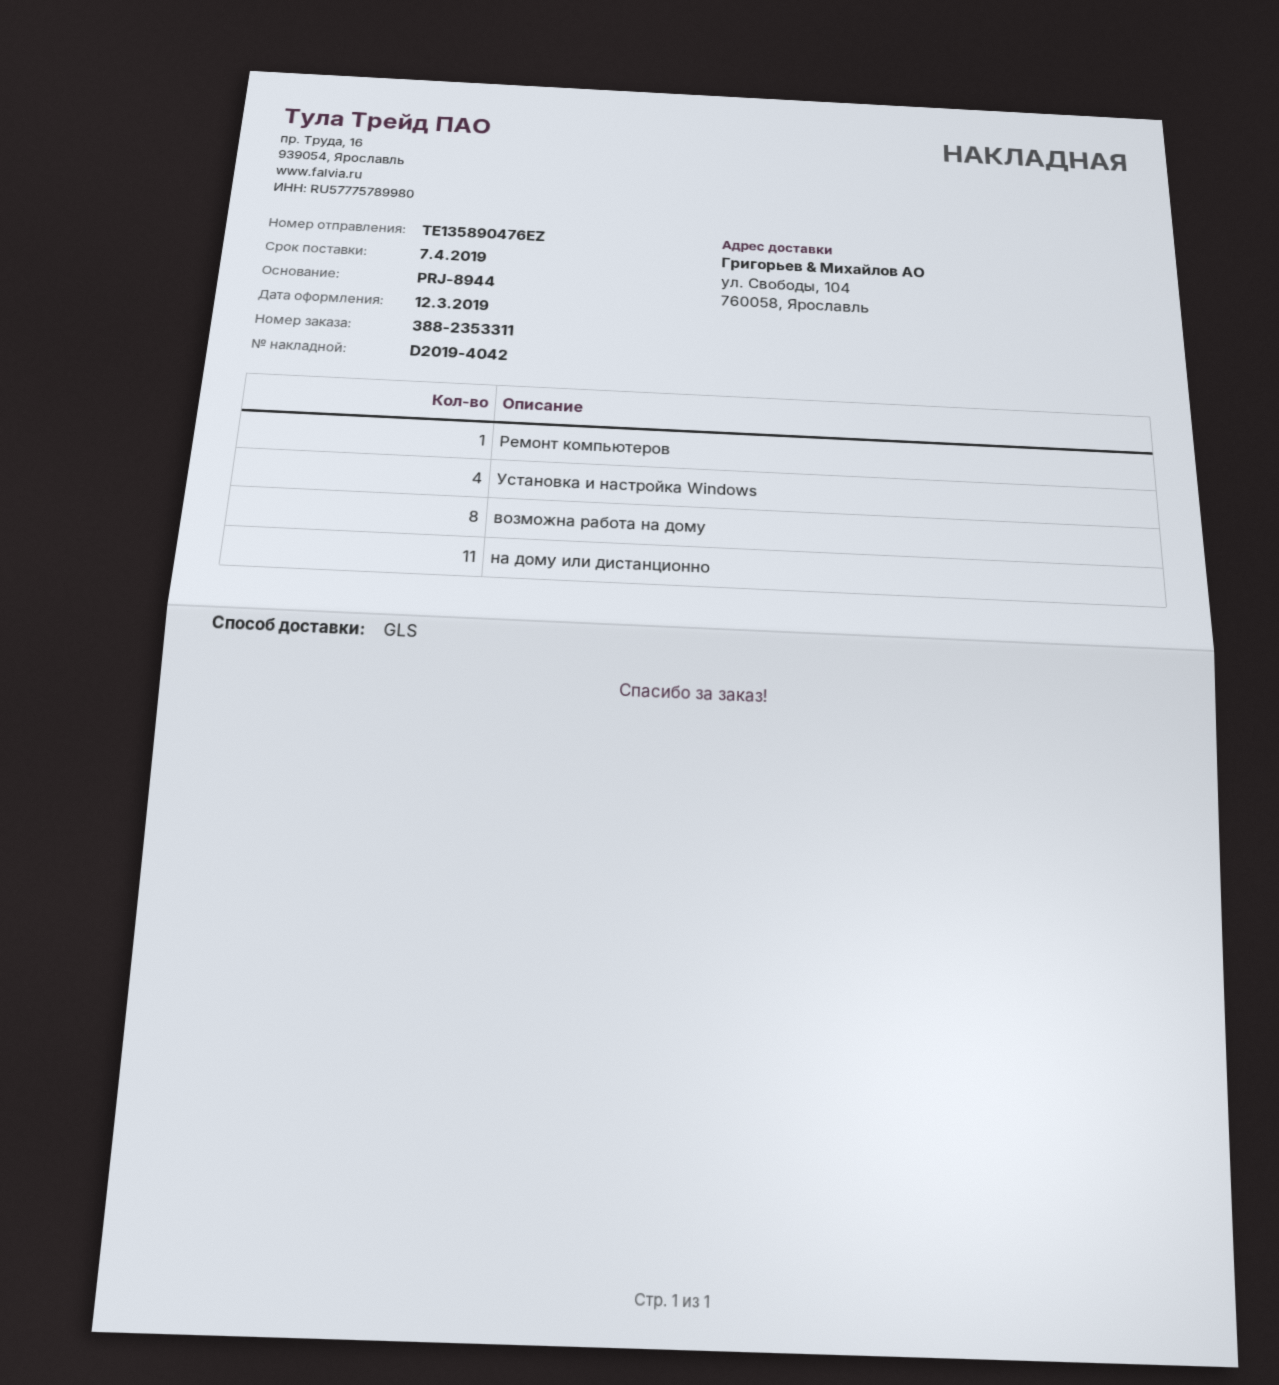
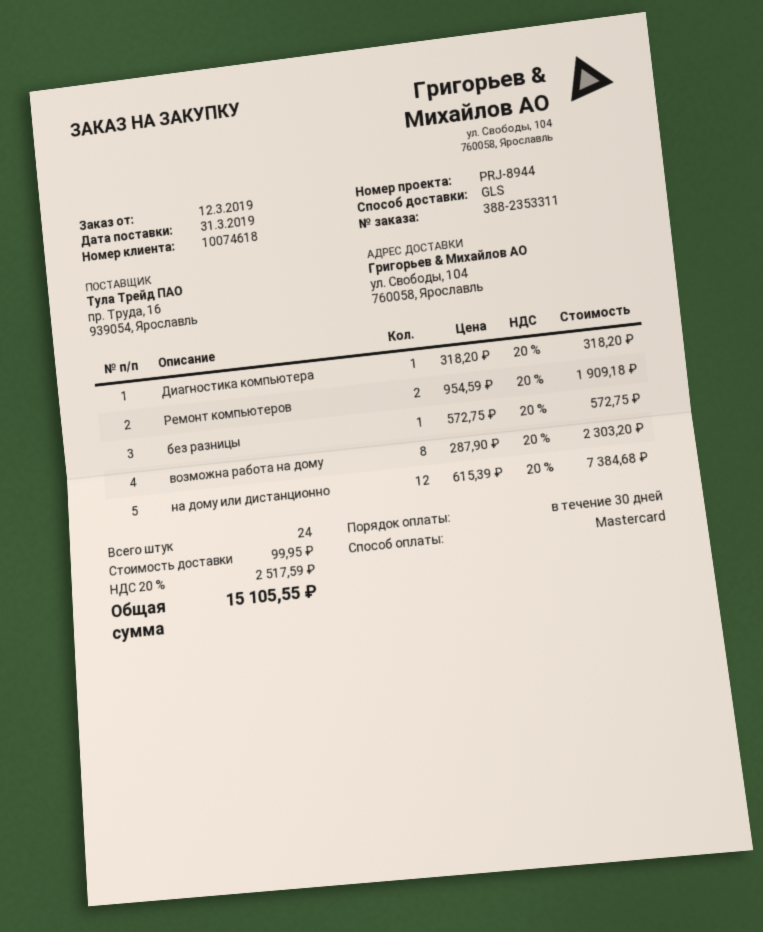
delivery date: 2019-04-07 -> 2019-03-31
Ремонт компьютеров: 1 -> 2
Установка и настройка Windows: 4 -> none
на дому или дистанционно: 11 -> 12
Диагностика компьютера: none -> 1
без разницы: none -> 1

